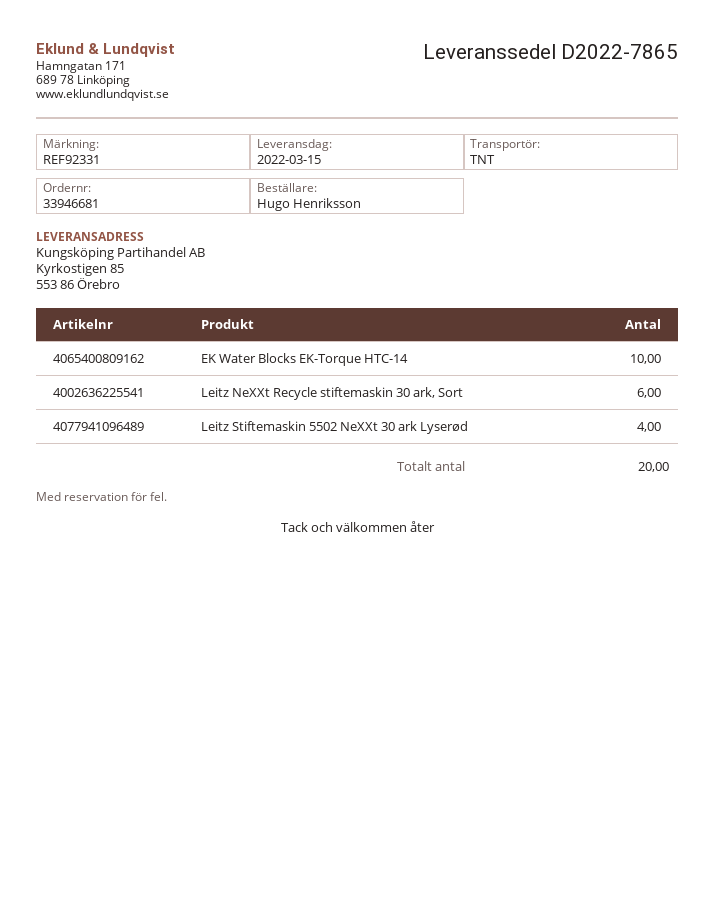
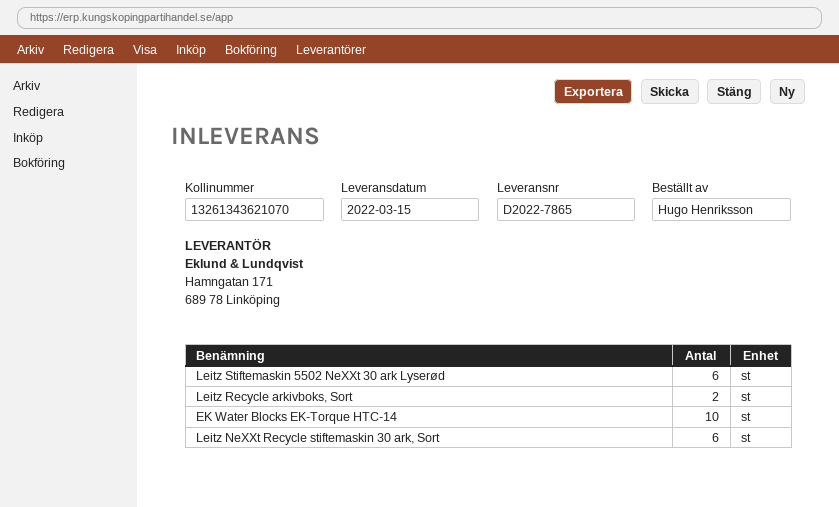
Leitz Stiftemaskin 5502 NeXXt 30 ark Lyserød: 4 -> 6
Leitz Recycle arkivboks, Sort: none -> 2

